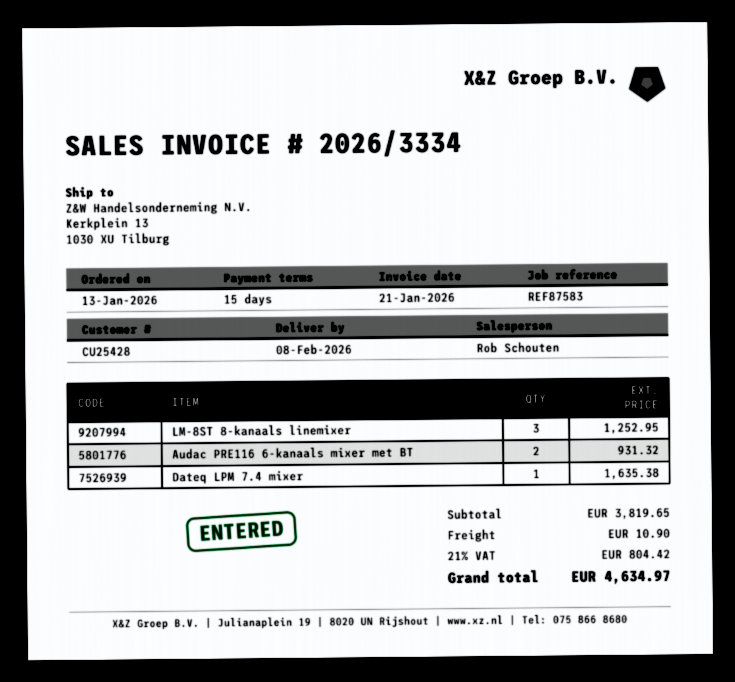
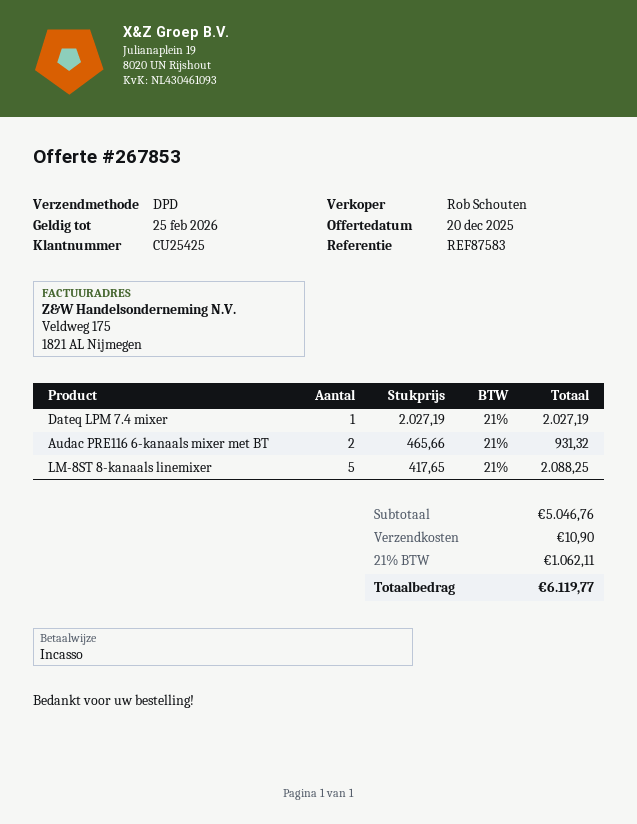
customer number: CU25428 -> CU25425
LM-8ST 8-kanaals linemixer: 3 for 1252.95 -> 5 for 2088.25
Dateq LPM 7.4 mixer: 1 for 1635.38 -> 1 for 2027.19
subtotal: 3819.65 -> 5046.76
tax: 21% = 804.42 -> 21% = 1062.11
total: 4634.97 -> 6119.77

